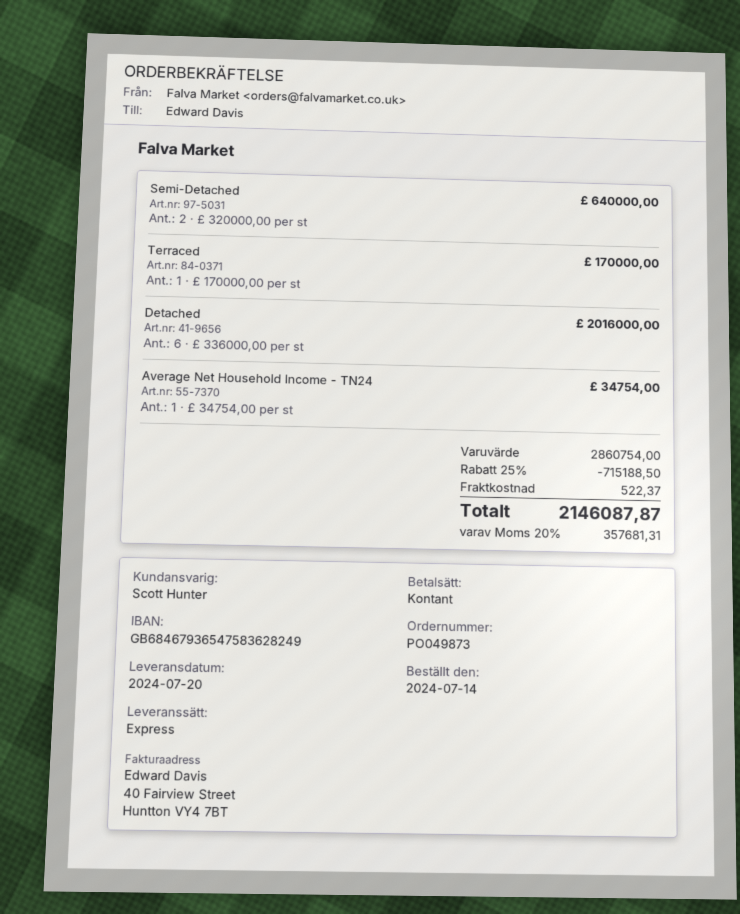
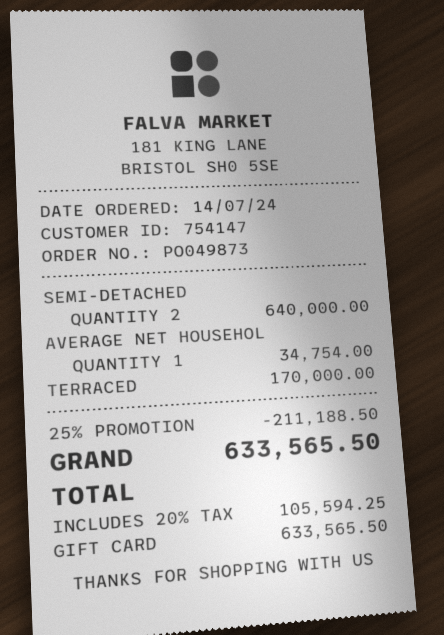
payment method: cash -> gift card
Detached: 6 for 2016000.00 -> none
discount: 25% = 715188.50 -> 25% = 211188.50
shipping: 522.37 -> none
tax: 20% = 357681.31 -> 20% = 105594.25
total: 2146087.87 -> 633565.50

